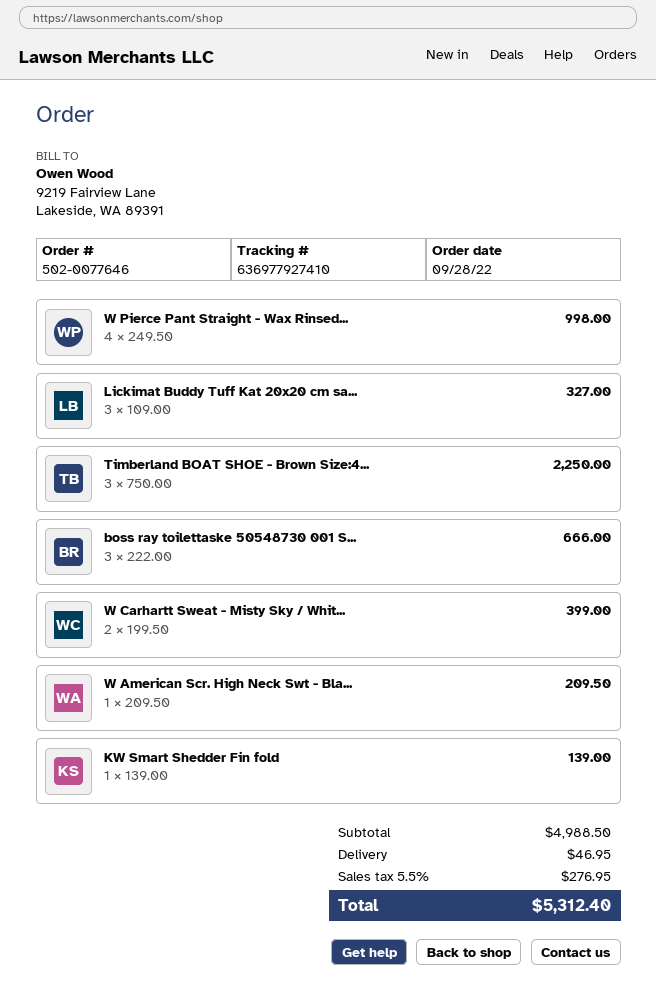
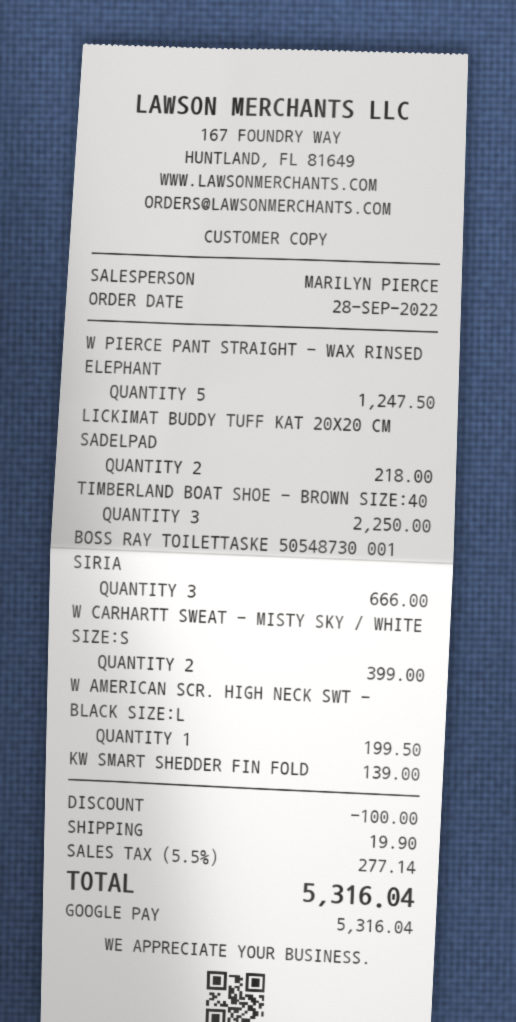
W Pierce Pant Straight - Wax Rinsed...: 4 for 998.00 -> 5 for 1247.50
Lickimat Buddy Tuff Kat 20x20 cm sa...: 3 for 327.00 -> 2 for 218.00
W American Scr. High Neck Swt - Bla...: 1 for 209.50 -> 1 for 199.50
discount: none -> 100.00
shipping: 46.95 -> 19.90
tax: 5.5% = 276.95 -> 5.5% = 277.14
total: 5312.40 -> 5316.04

